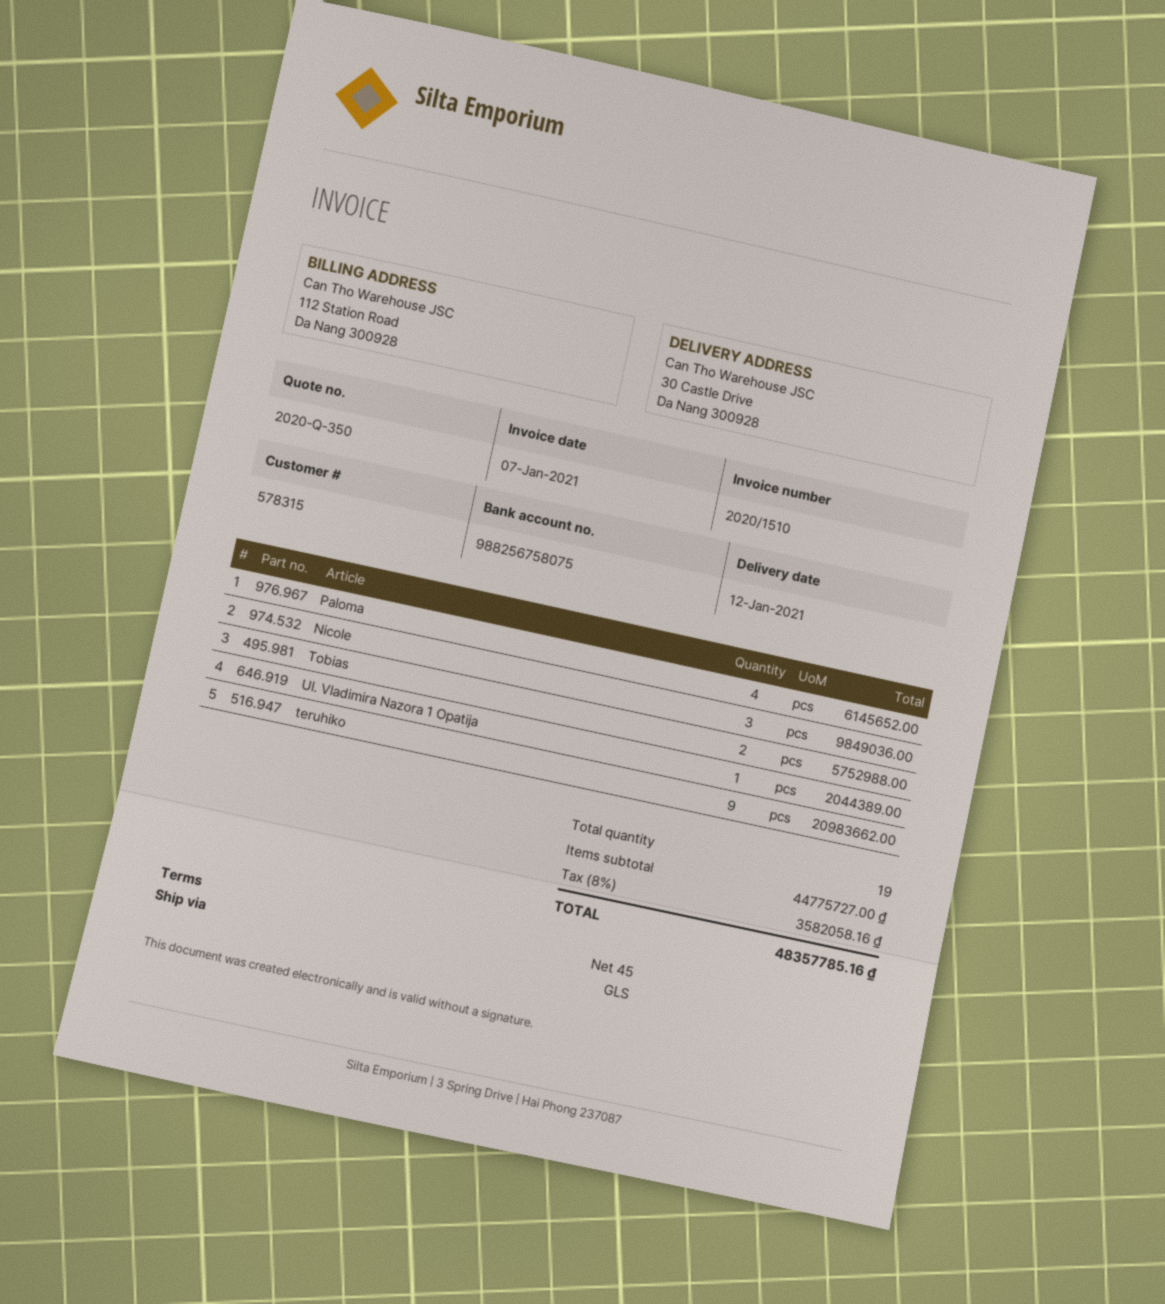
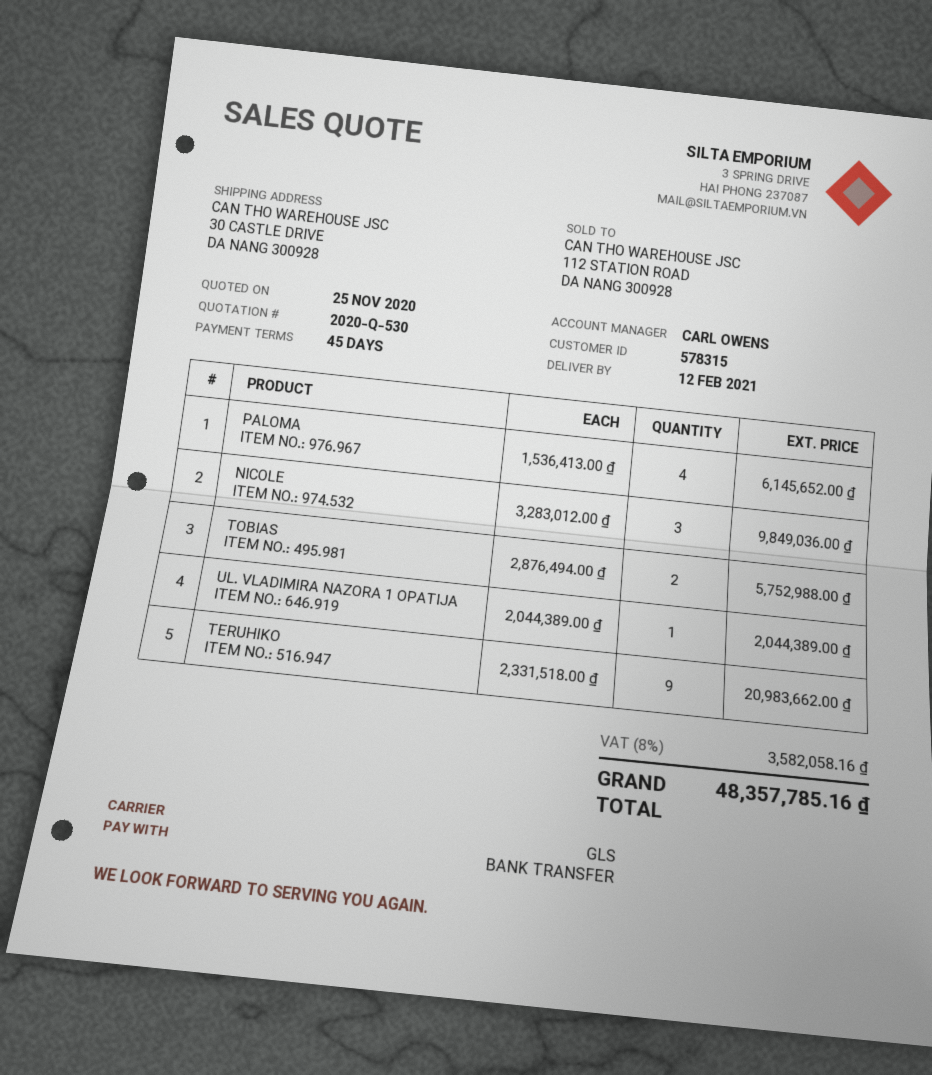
quote number: 2020-Q-350 -> 2020-Q-530
delivery date: 2021-01-12 -> 2021-02-12

